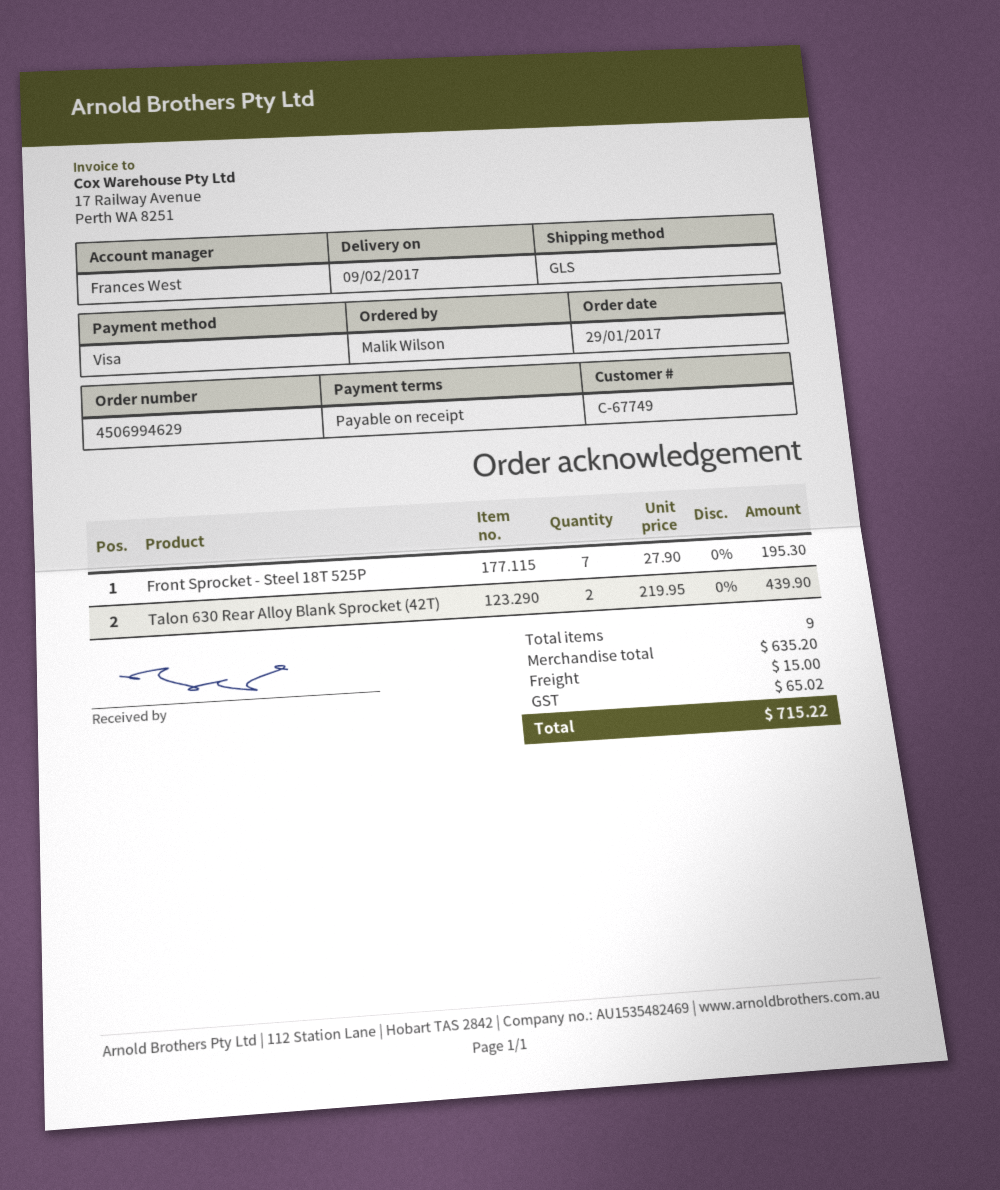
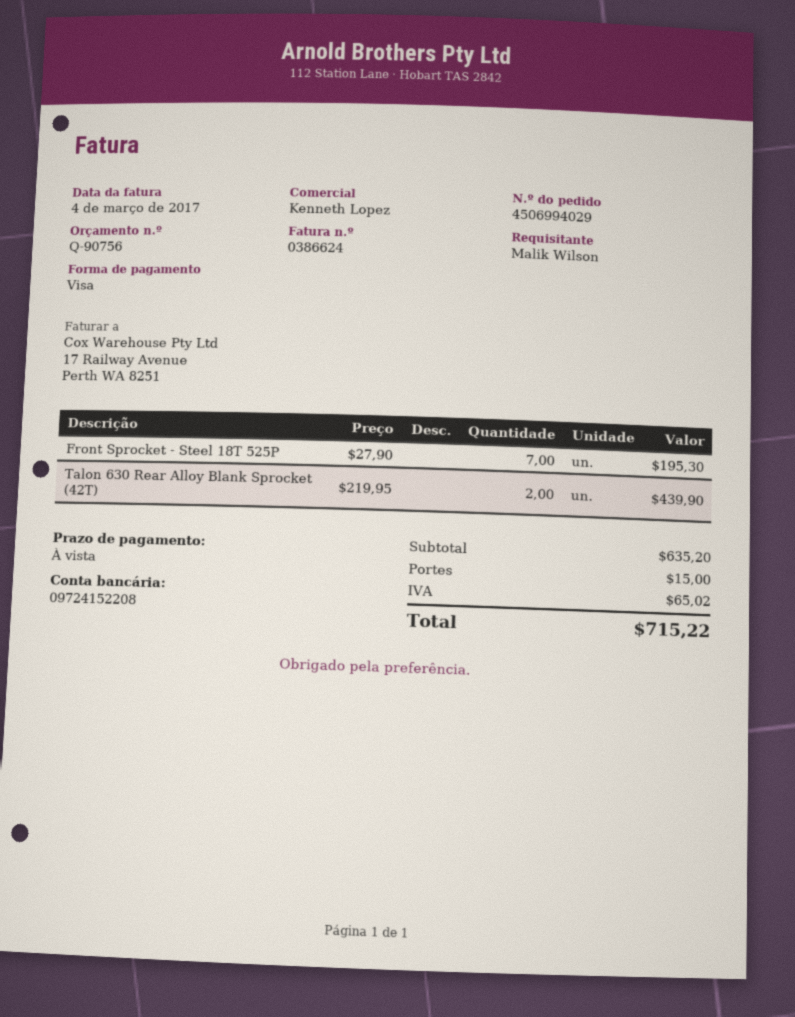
order number: 4506994629 -> 4506994029
sales rep: Frances West -> Kenneth Lopez

